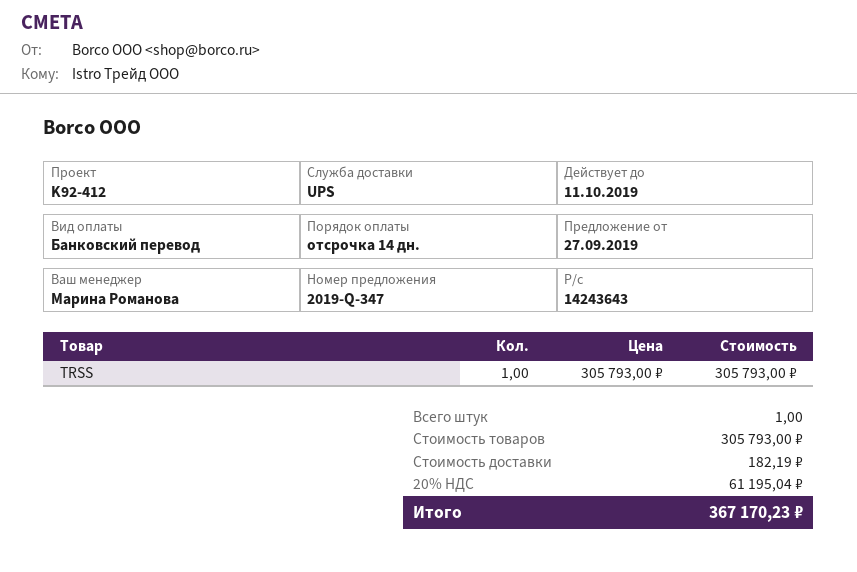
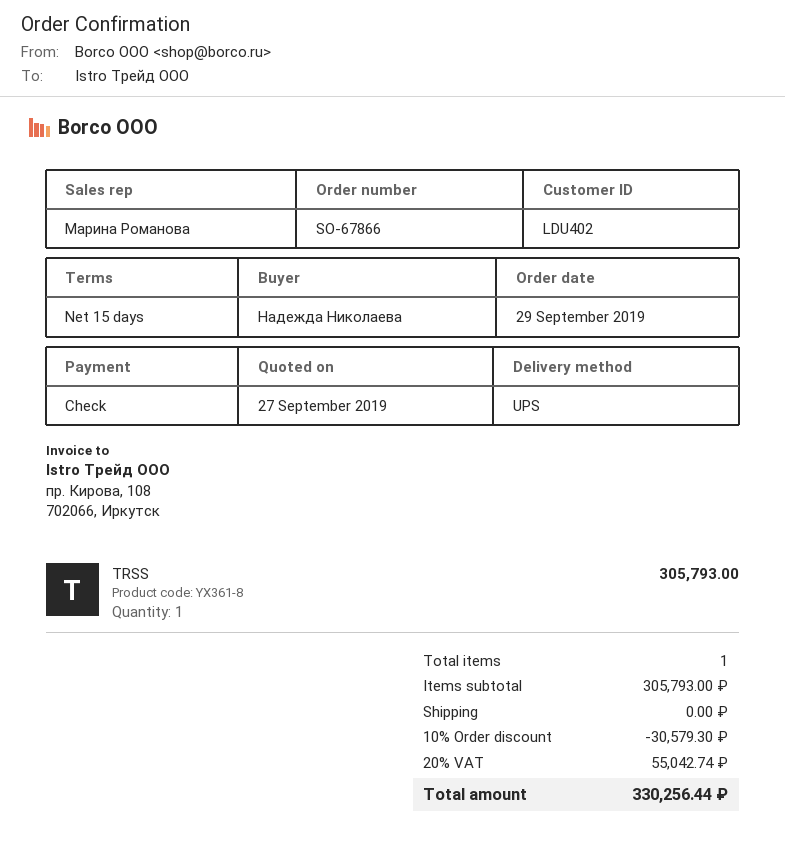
payment terms: 14 days -> 15 days
payment method: bank transfer -> cheque
discount: none -> 10% = 30579.30
shipping: 182.19 -> 0.00
tax: 20% = 61195.04 -> 20% = 55042.74
total: 367170.23 -> 330256.44

